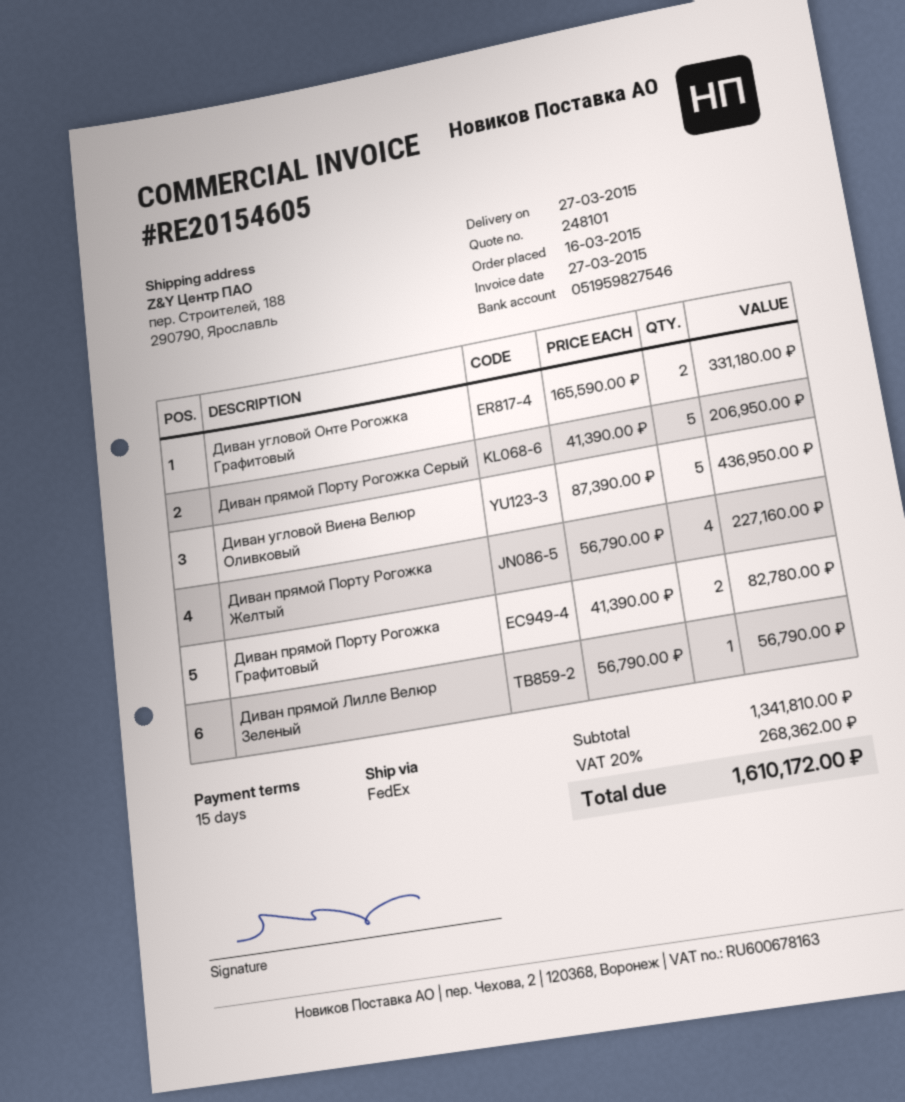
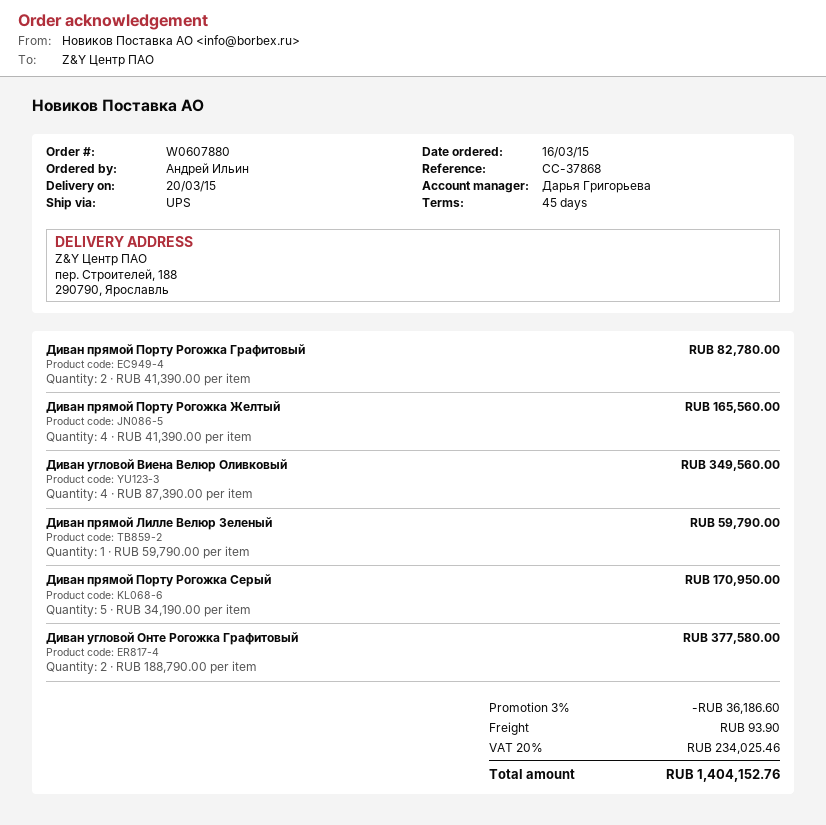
delivery date: 2015-03-27 -> 2015-03-20
payment terms: 15 days -> 45 days
shipping method: FedEx -> UPS
Диван угловой Онте Рогожка Графитовый: 2 x 165590.00 = 331180.00 -> 2 x 188790.00 = 377580.00
Диван прямой Порту Рогожка Серый: 5 x 41390.00 = 206950.00 -> 5 x 34190.00 = 170950.00
Диван угловой Виена Велюр Оливковый: 5 x 87390.00 = 436950.00 -> 4 x 87390.00 = 349560.00
Диван прямой Порту Рогожка Желтый: 4 x 56790.00 = 227160.00 -> 4 x 41390.00 = 165560.00
Диван прямой Лилле Велюр Зеленый: 1 x 56790.00 = 56790.00 -> 1 x 59790.00 = 59790.00
discount: none -> 3% = 36186.60
shipping: none -> 93.90
tax: 20% = 268362.00 -> 20% = 234025.46
total: 1610172.00 -> 1404152.76

